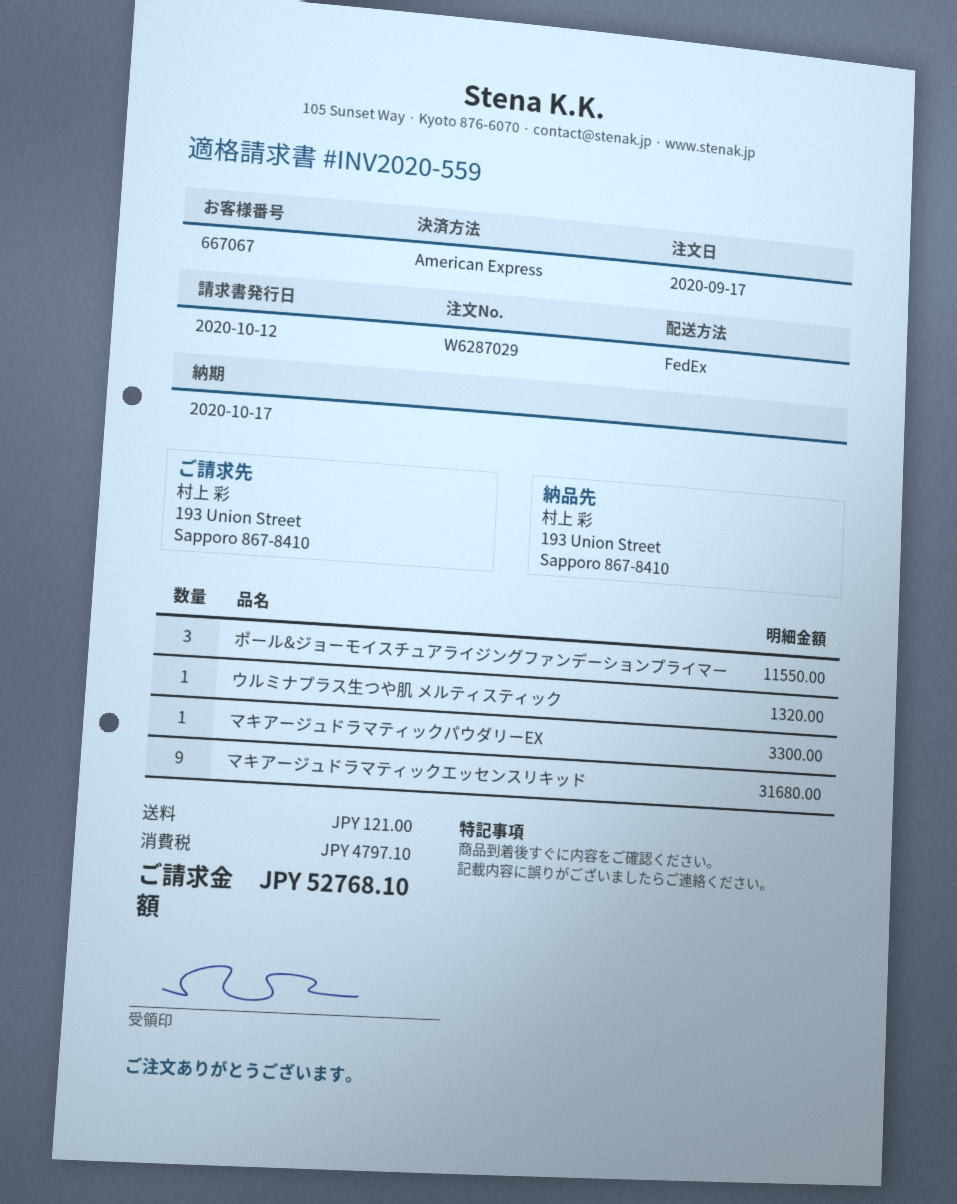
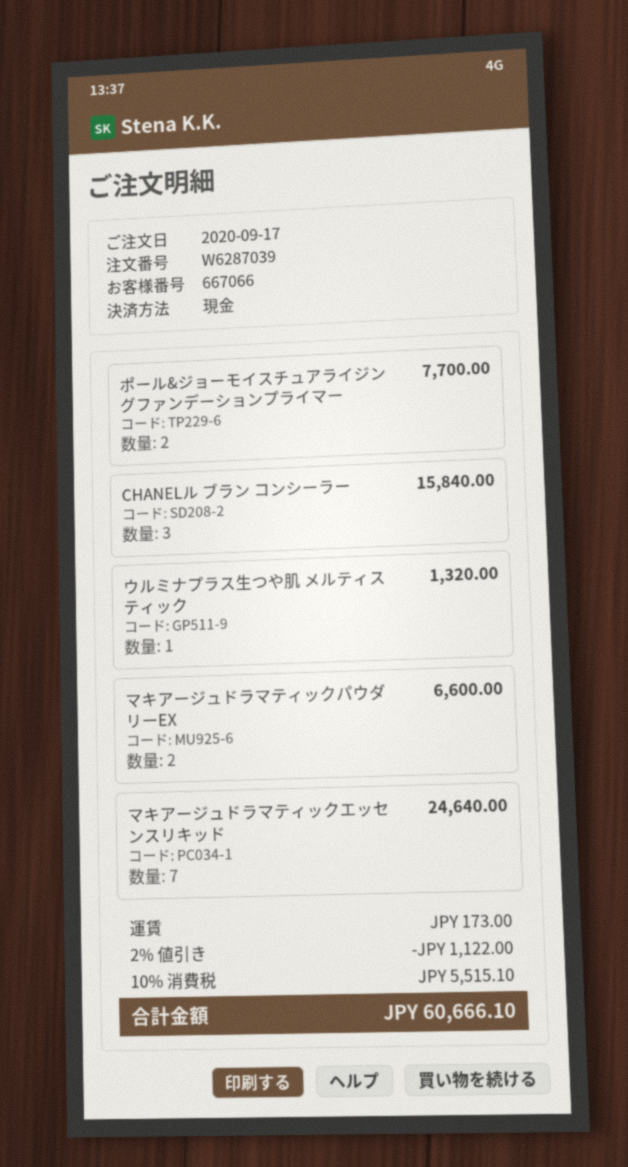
order number: W6287029 -> W6287039
customer number: 667067 -> 667066
payment method: American Express -> cash
ポール&ジョーモイスチュアライジングファンデーションプライマー: 3 for 11550.00 -> 2 for 7700.00
マキアージュドラマティックパウダリーEX: 1 for 3300.00 -> 2 for 6600.00
マキアージュドラマティックエッセンスリキッド: 9 for 31680.00 -> 7 for 24640.00
CHANELル ブラン コンシーラー: none -> 3 for 15840.00
discount: none -> 2% = 1122.00
shipping: 121.00 -> 173.00
tax: 4797.10 -> 5515.10
total: 52768.10 -> 60666.10

